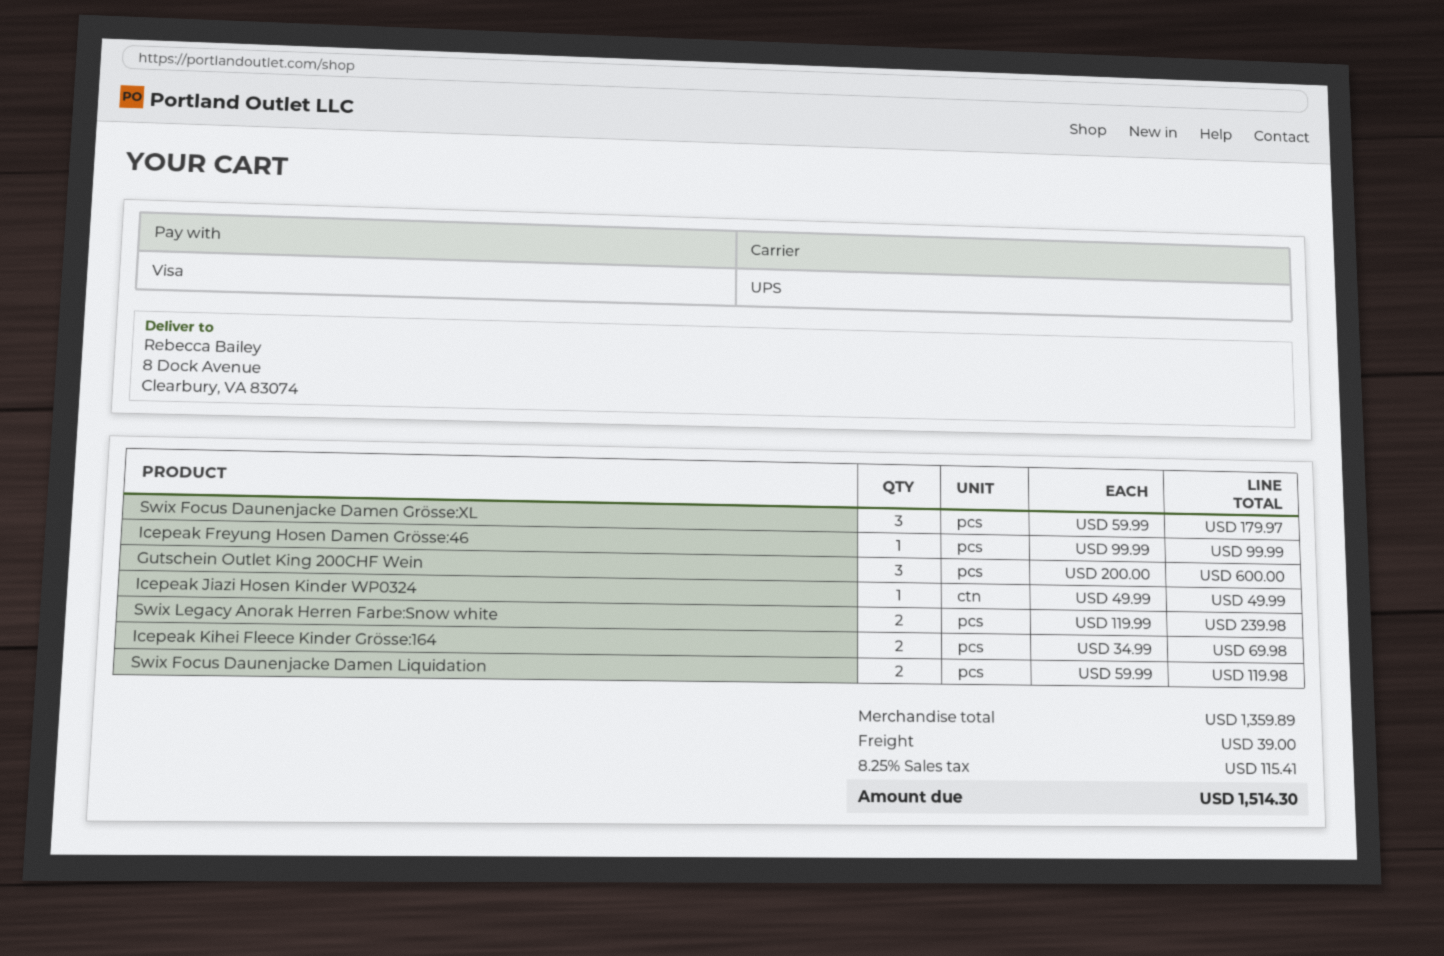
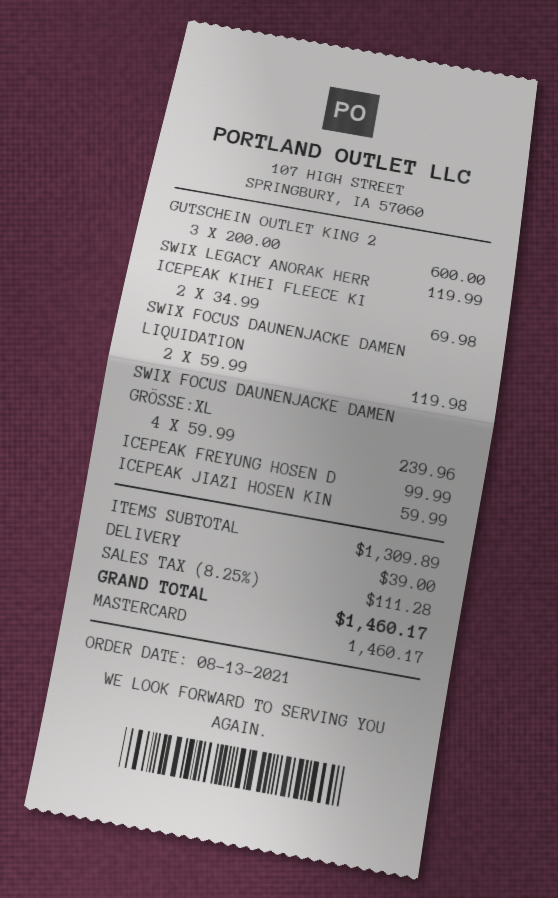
payment method: Visa -> Mastercard
Swix Focus Daunenjacke Damen Grösse:XL: 3 x 59.99 = 179.97 -> 4 x 59.99 = 239.96
Icepeak Jiazi Hosen Kinder WP0324: 1 x 49.99 = 49.99 -> 1 x 59.99 = 59.99
Swix Legacy Anorak Herren Farbe:Snow white: 2 x 119.99 = 239.98 -> 1 x 119.99 = 119.99
subtotal: 1359.89 -> 1309.89
tax: 8.25% = 115.41 -> 8.25% = 111.28
total: 1514.30 -> 1460.17

